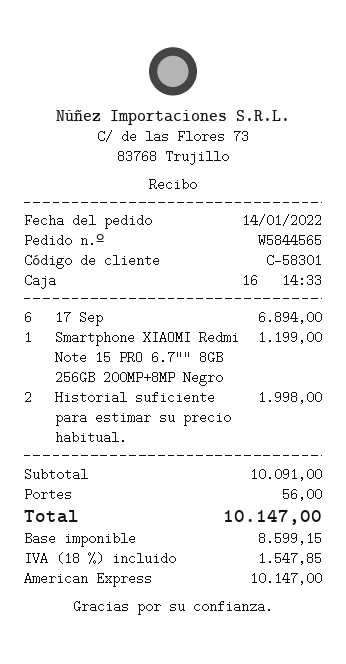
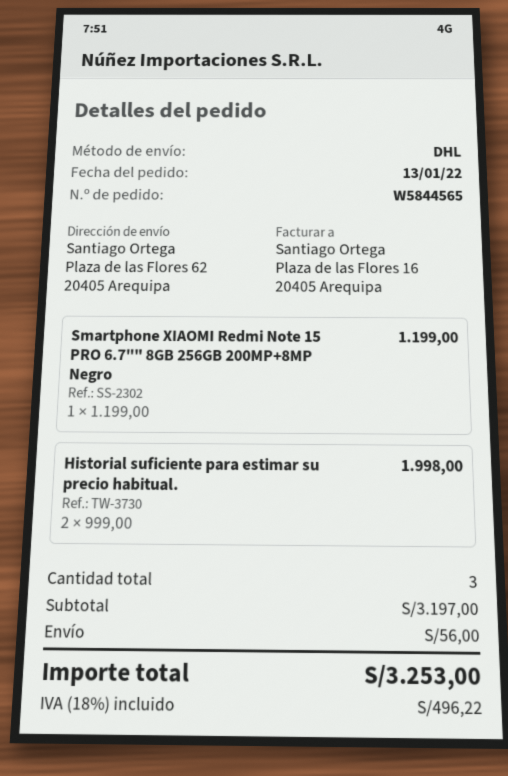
order date: 2022-01-14 -> 2022-01-13
17 Sep: 6 for 6894.00 -> none
subtotal: 10091.00 -> 3197.00
tax: 18% = 1547.85 -> 18% = 496.22
total: 10147.00 -> 3253.00

